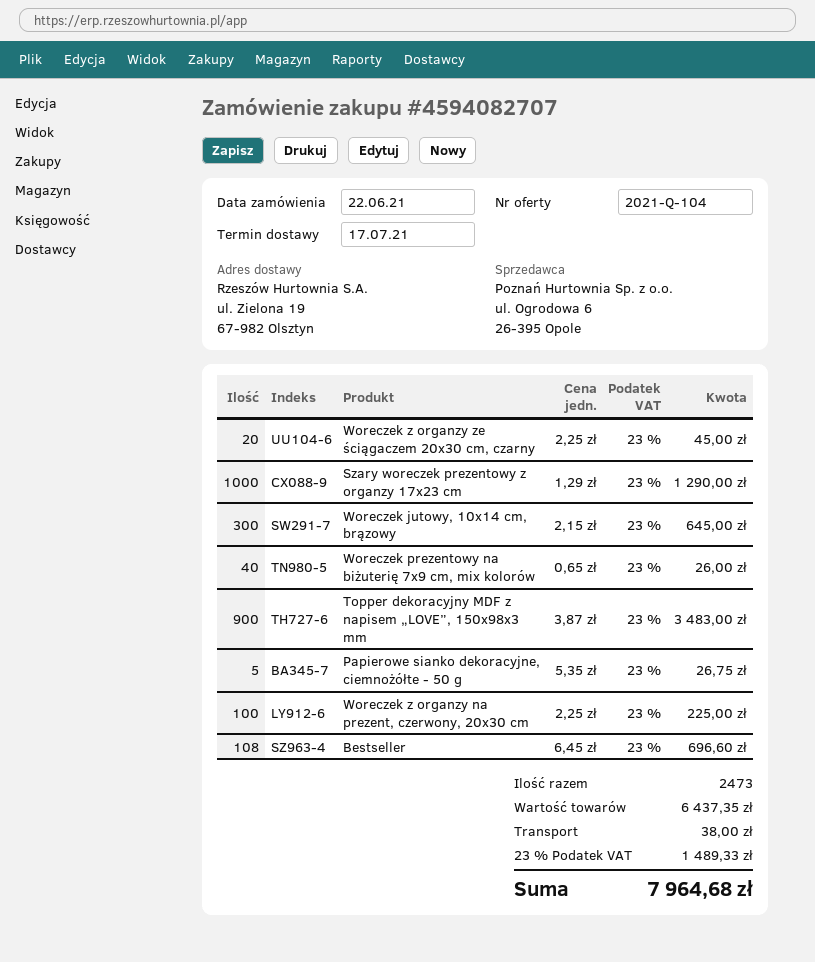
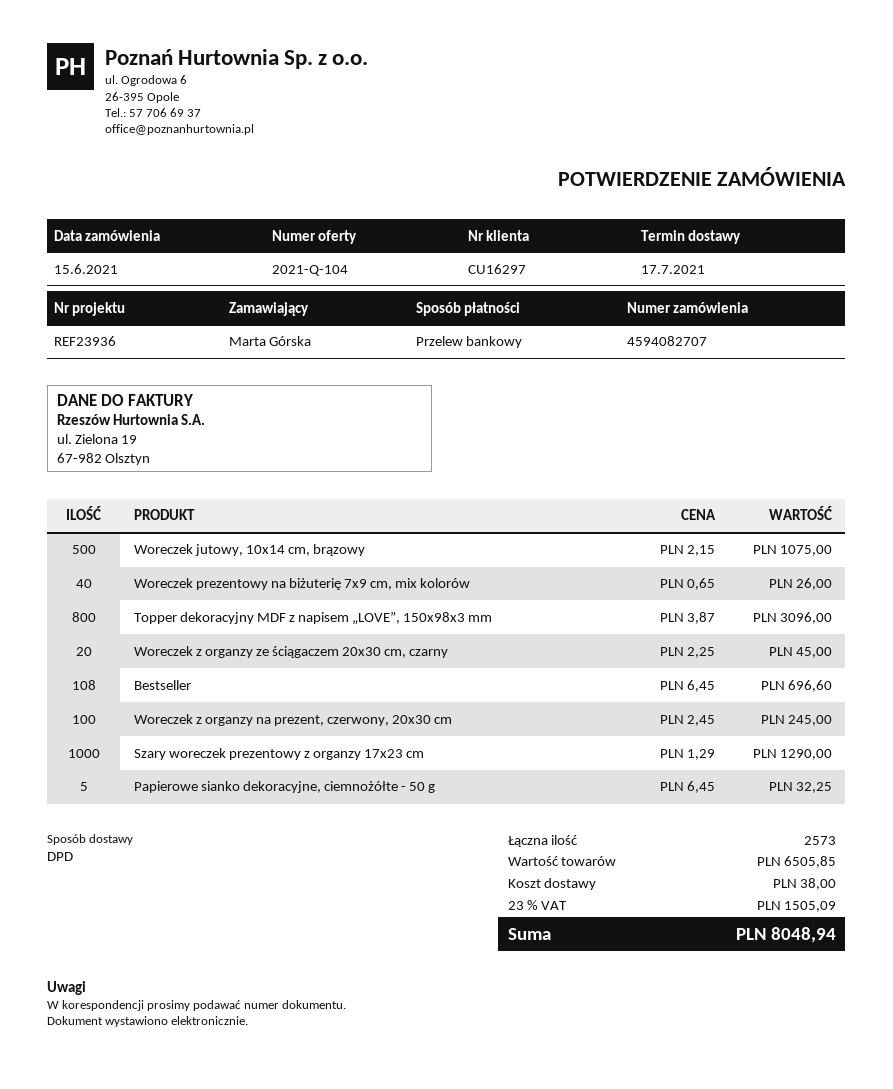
order date: 2021-06-22 -> 2021-06-15
Woreczek jutowy, 10x14 cm, brązowy: 300 x 2.15 = 645.00 -> 500 x 2.15 = 1075.00
Topper dekoracyjny MDF z napisem „LOVE”, 150x98x3 mm: 900 x 3.87 = 3483.00 -> 800 x 3.87 = 3096.00
Papierowe sianko dekoracyjne, ciemnożółte - 50 g: 5 x 5.35 = 26.75 -> 5 x 6.45 = 32.25
Woreczek z organzy na prezent, czerwony, 20x30 cm: 100 x 2.25 = 225.00 -> 100 x 2.45 = 245.00
total quantity: 2473 -> 2573
subtotal: 6437.35 -> 6505.85
tax: 23% = 1489.33 -> 23% = 1505.09
total: 7964.68 -> 8048.94

